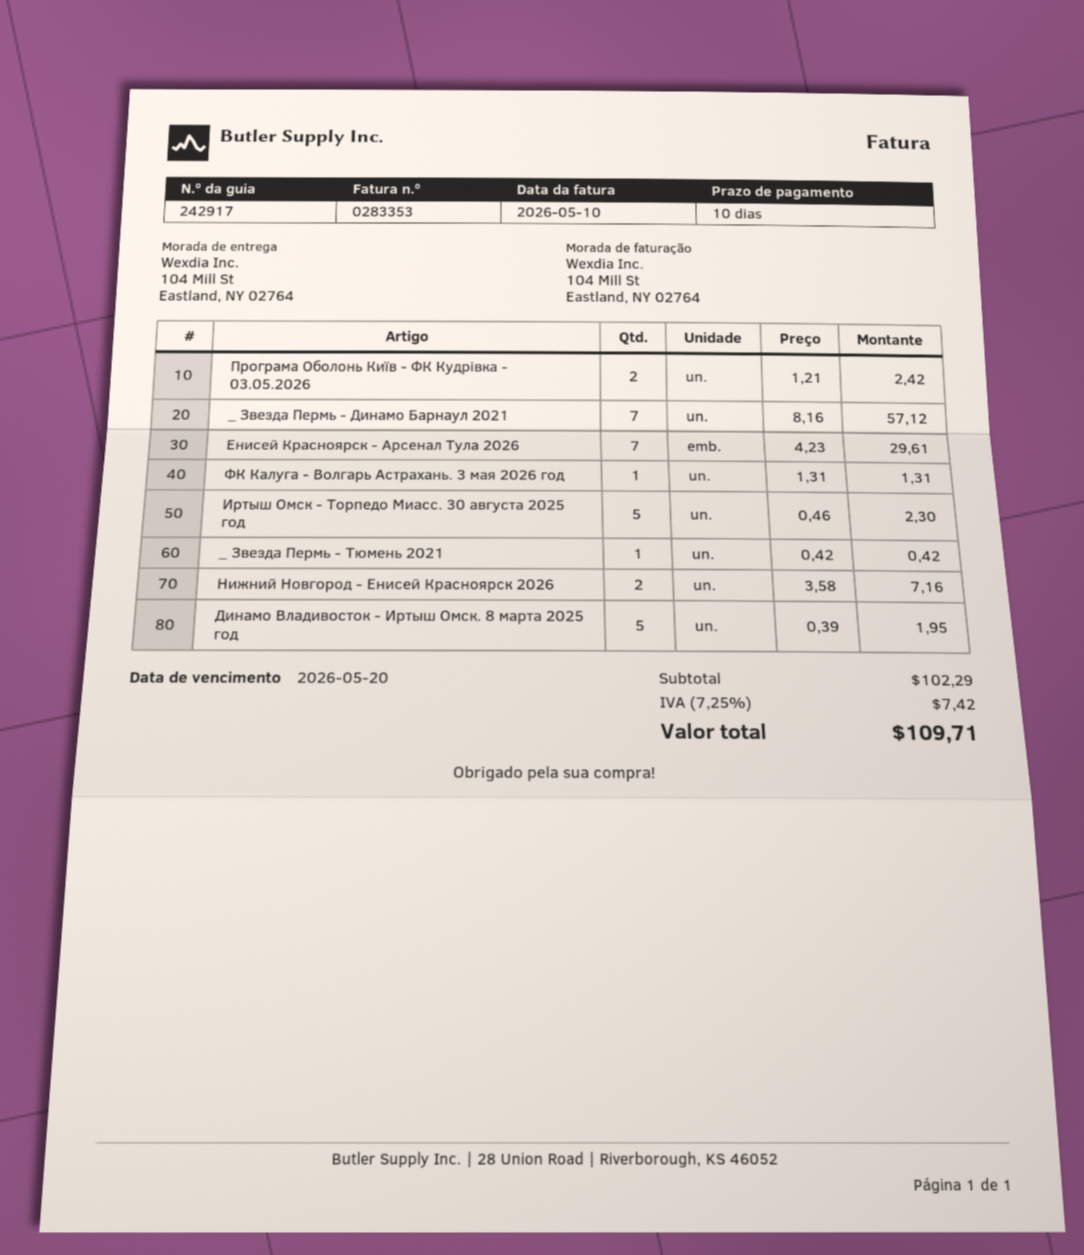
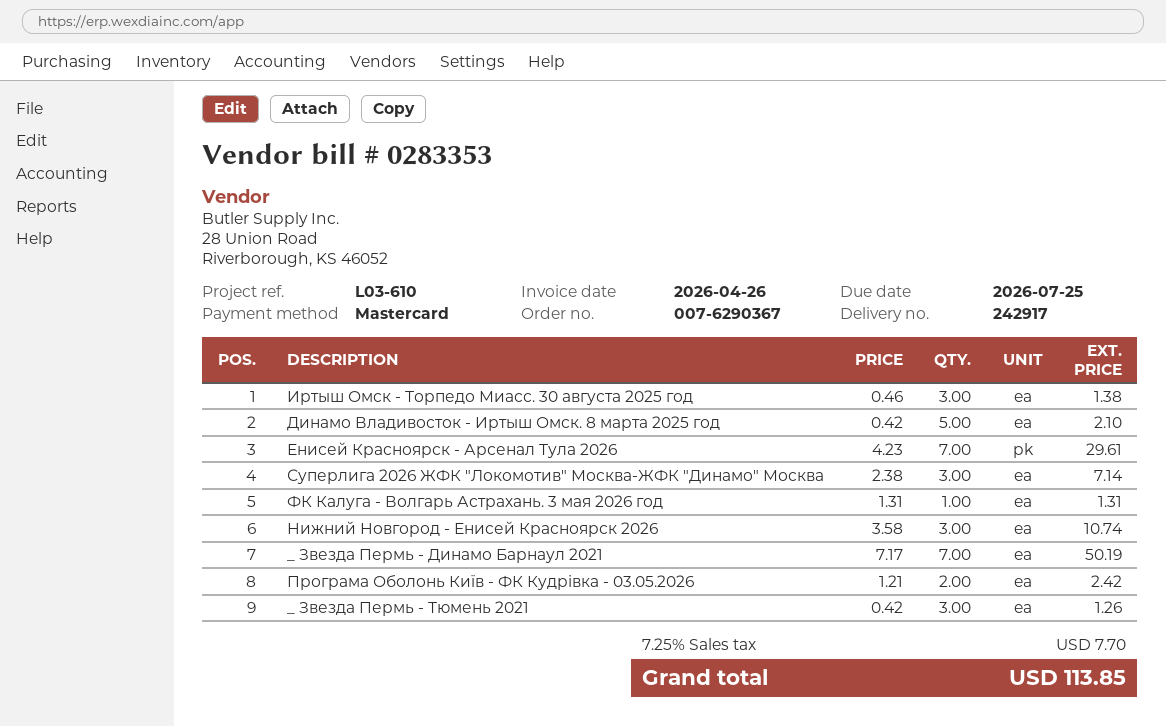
invoice date: 2026-05-10 -> 2026-04-26
due date: 2026-05-20 -> 2026-07-25
_ Звезда Пермь - Динамо Барнаул 2021: 7 x 8.16 = 57.12 -> 7 x 7.17 = 50.19
Иртыш Омск - Торпедо Миасс. 30 августа 2025 год: 5 x 0.46 = 2.30 -> 3 x 0.46 = 1.38
_ Звезда Пермь - Тюмень 2021: 1 x 0.42 = 0.42 -> 3 x 0.42 = 1.26
Нижний Новгород - Енисей Красноярск 2026: 2 x 3.58 = 7.16 -> 3 x 3.58 = 10.74
Динамо Владивосток - Иртыш Омск. 8 марта 2025 год: 5 x 0.39 = 1.95 -> 5 x 0.42 = 2.10
Суперлига 2026 ЖФК "Локомотив" Москва-ЖФК "Динамо" Москва: none -> 3 x 2.38 = 7.14
tax: 7.25% = 7.42 -> 7.25% = 7.70
total: 109.71 -> 113.85

